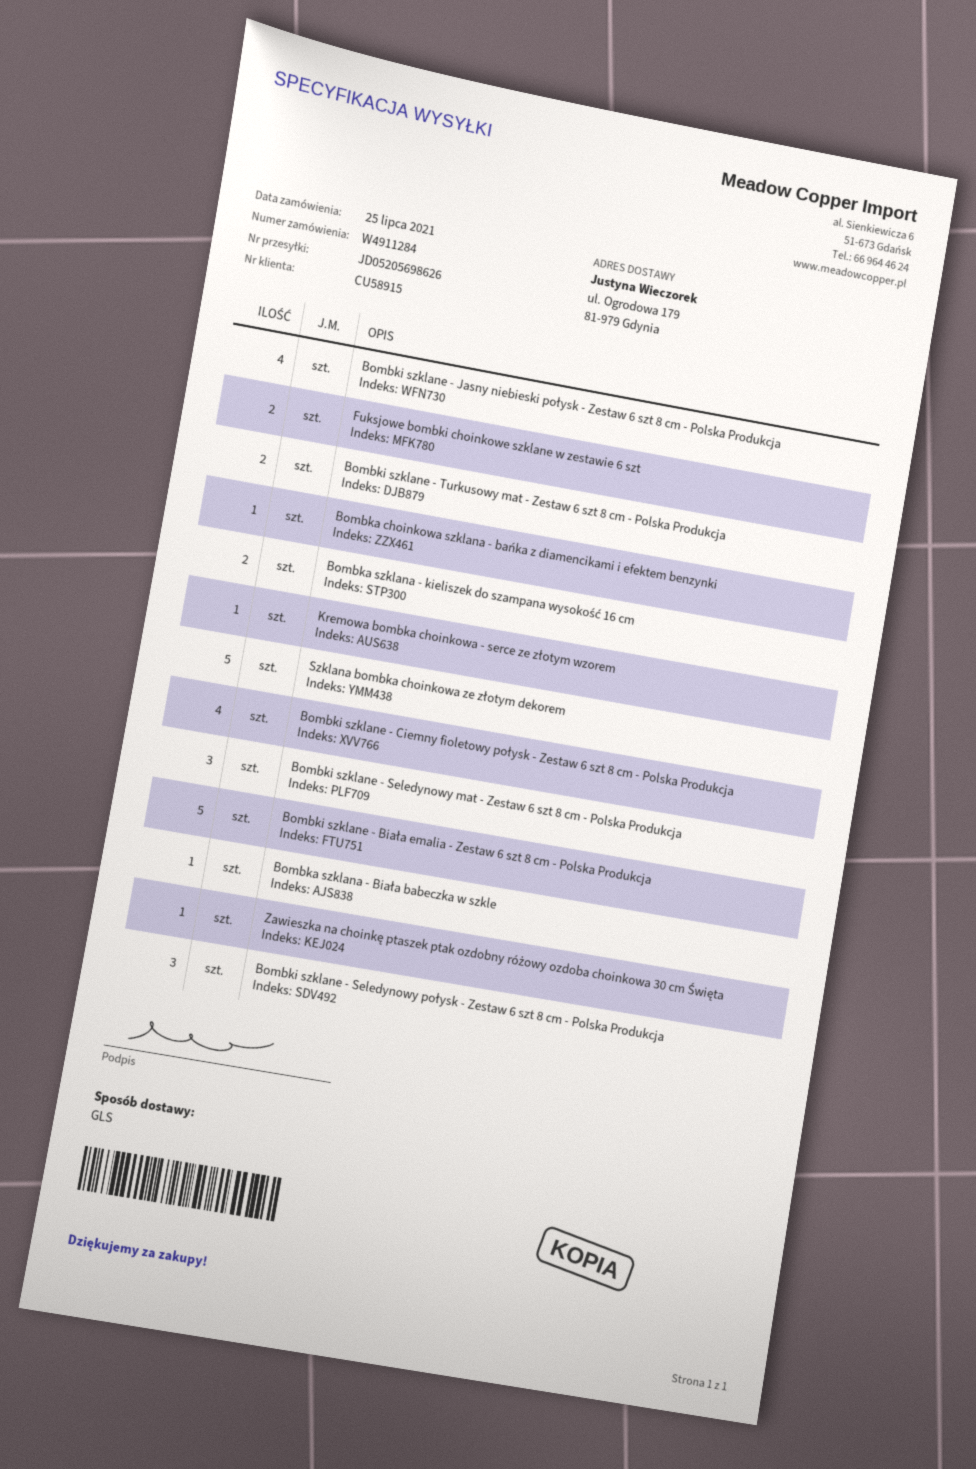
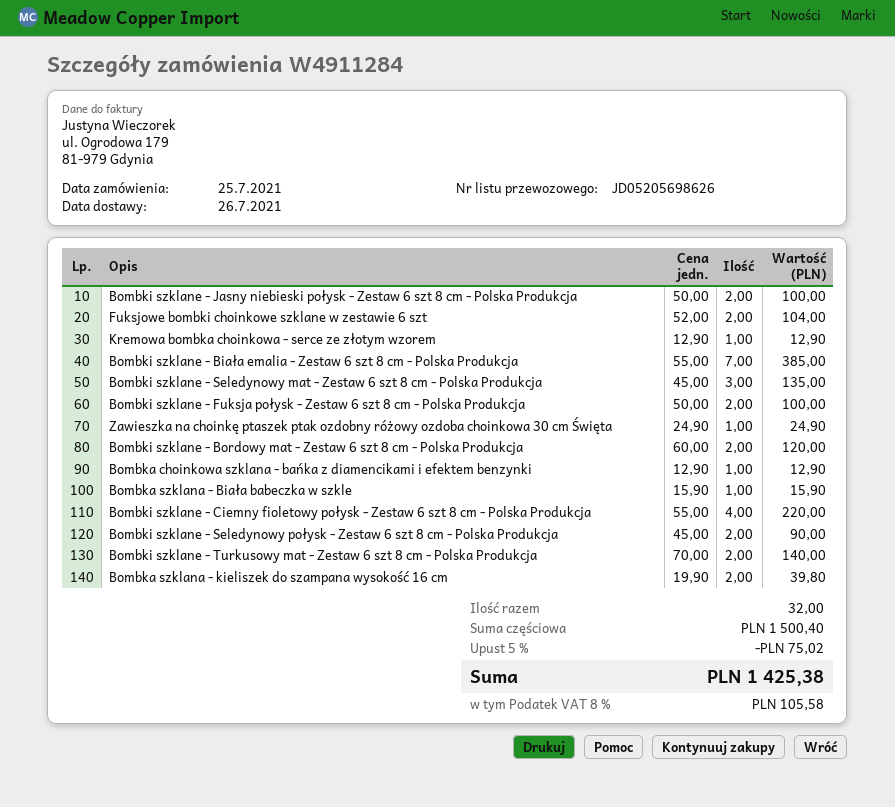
Bombki szklane - Jasny niebieski połysk - Zestaw 6 szt 8 cm - Polska Produkcja: 4 -> 2
Szklana bombka choinkowa ze złotym dekorem: 5 -> none
Bombki szklane - Biała emalia - Zestaw 6 szt 8 cm - Polska Produkcja: 5 -> 7
Bombki szklane - Seledynowy połysk - Zestaw 6 szt 8 cm - Polska Produkcja: 3 -> 2
Bombki szklane - Fuksja połysk - Zestaw 6 szt 8 cm - Polska Produkcja: none -> 2
Bombki szklane - Bordowy mat - Zestaw 6 szt 8 cm - Polska Produkcja: none -> 2

